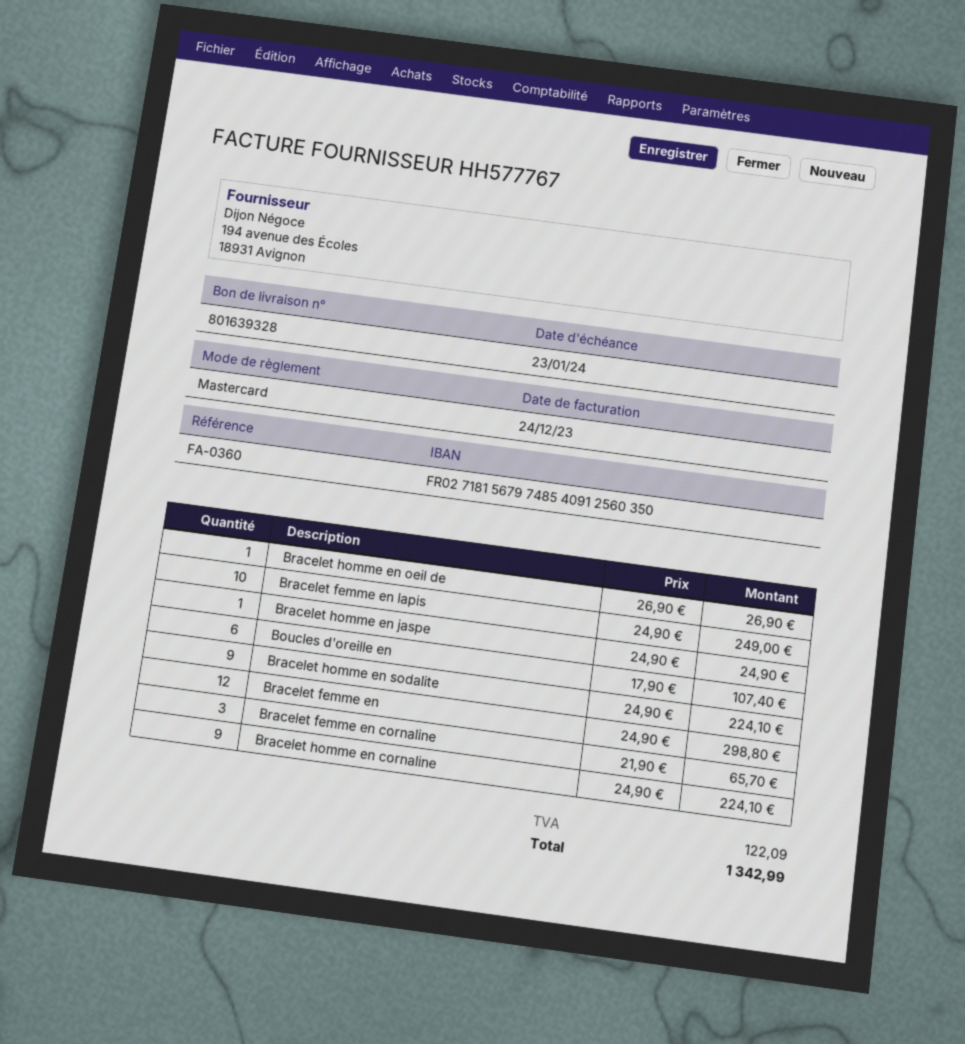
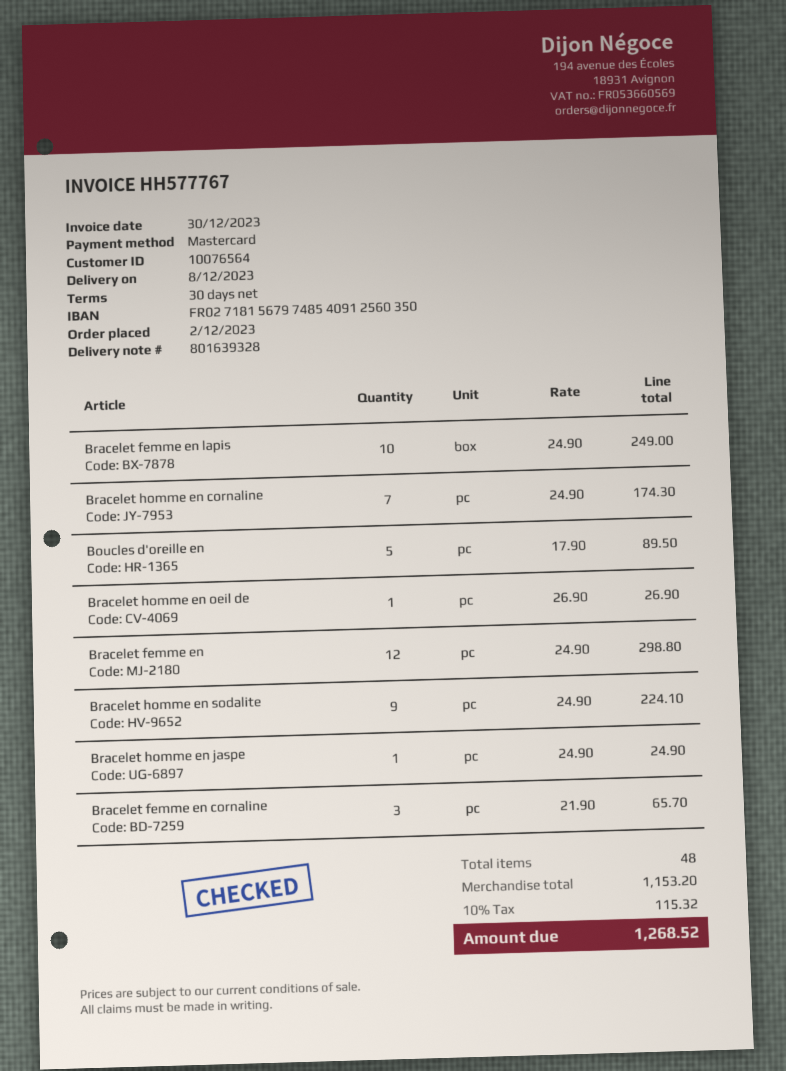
invoice date: 2023-12-24 -> 2023-12-30
Boucles d'oreille en: 6 x 17.90 = 107.40 -> 5 x 17.90 = 89.50
Bracelet homme en cornaline: 9 x 24.90 = 224.10 -> 7 x 24.90 = 174.30
tax: 122.09 -> 115.32
total: 1342.99 -> 1268.52

